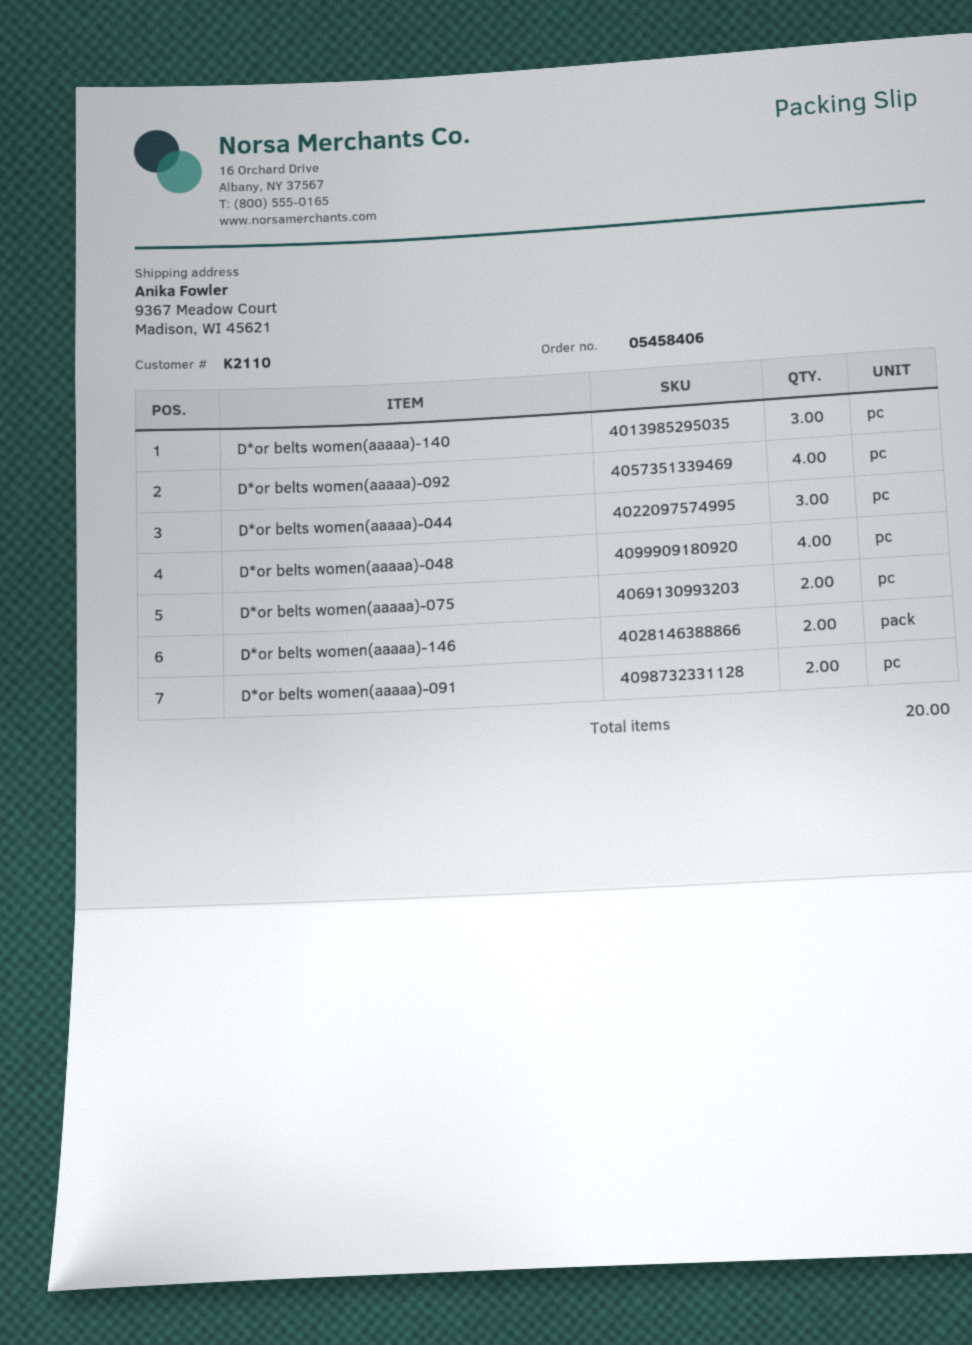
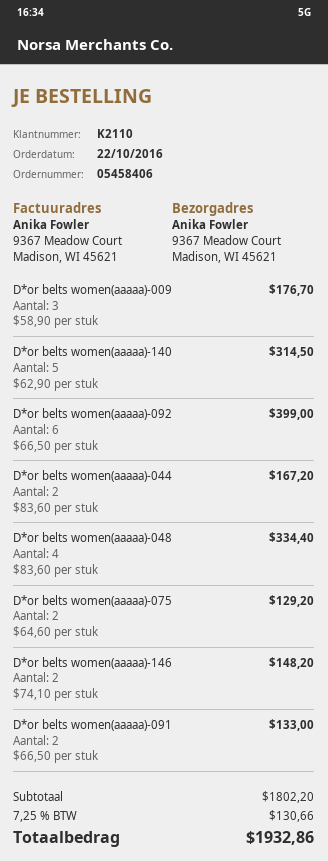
D*or belts women(aaaaa)-140: 3 -> 5
D*or belts women(aaaaa)-092: 4 -> 6
D*or belts women(aaaaa)-044: 3 -> 2
D*or belts women(aaaaa)-009: none -> 3

